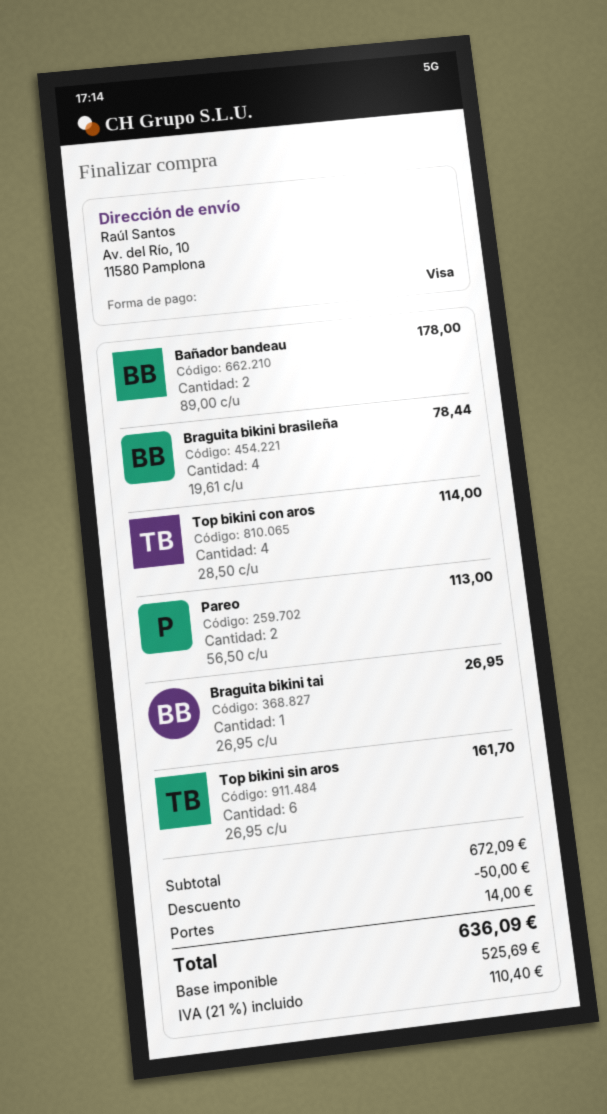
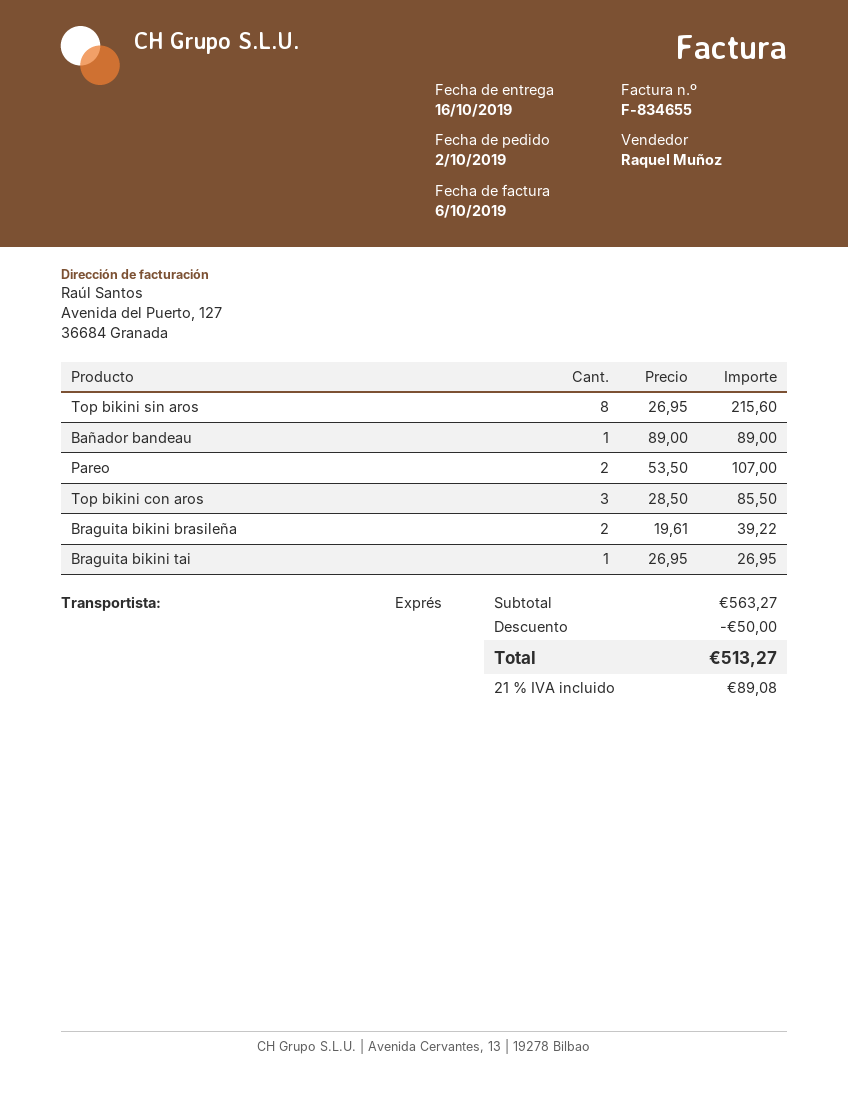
Bañador bandeau: 2 x 89.00 = 178.00 -> 1 x 89.00 = 89.00
Braguita bikini brasileña: 4 x 19.61 = 78.44 -> 2 x 19.61 = 39.22
Top bikini con aros: 4 x 28.50 = 114.00 -> 3 x 28.50 = 85.50
Pareo: 2 x 56.50 = 113.00 -> 2 x 53.50 = 107.00
Top bikini sin aros: 6 x 26.95 = 161.70 -> 8 x 26.95 = 215.60
subtotal: 672.09 -> 563.27
shipping: 14.00 -> none
tax: 21% = 110.40 -> 21% = 89.08
total: 636.09 -> 513.27

